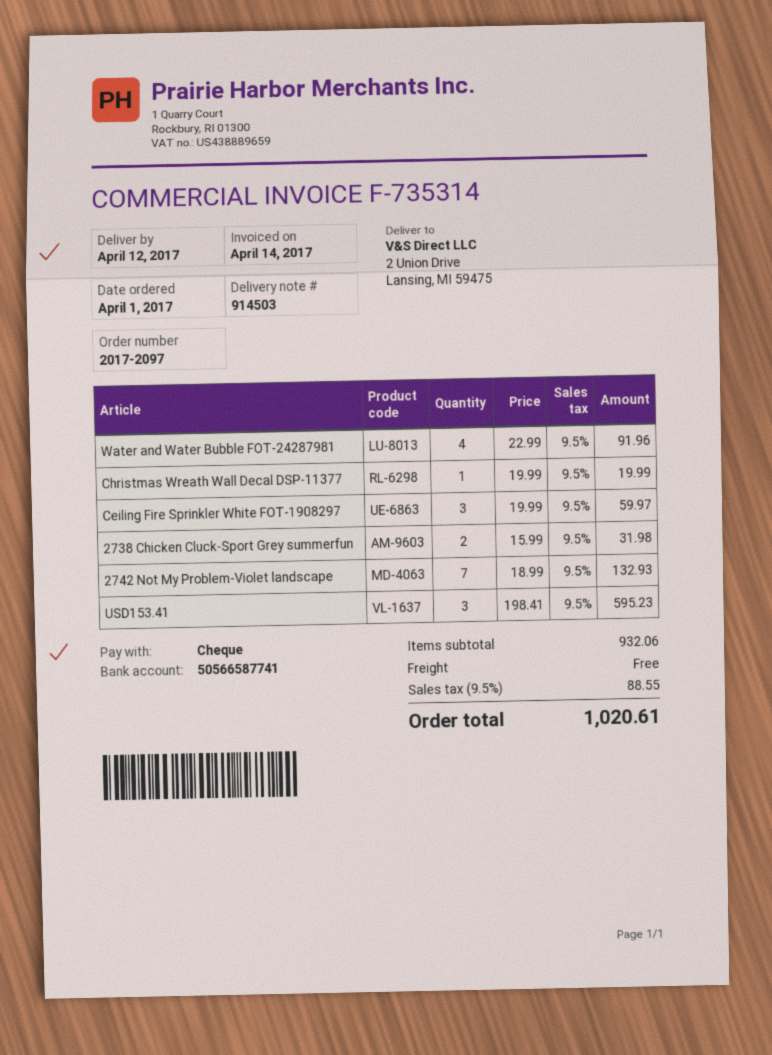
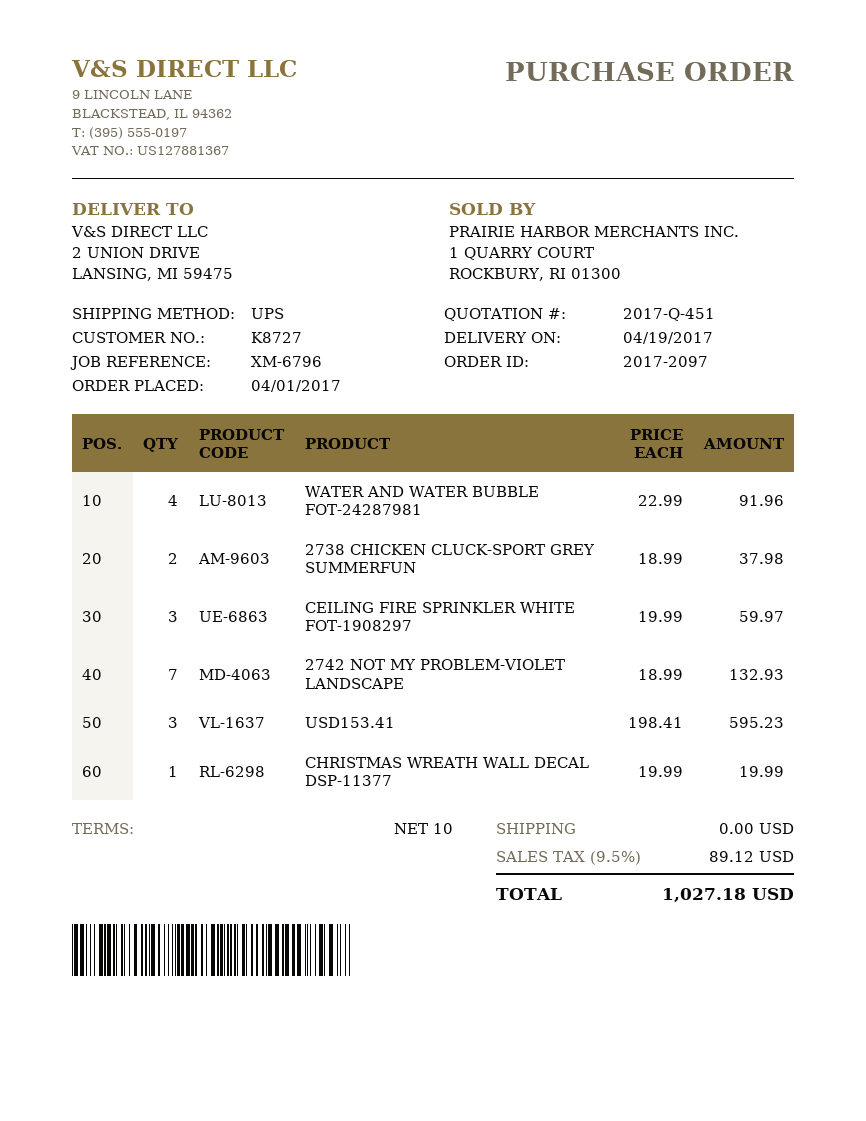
delivery date: 2017-04-12 -> 2017-04-19
2738 Chicken Cluck-Sport Grey summerfun: 2 x 15.99 = 31.98 -> 2 x 18.99 = 37.98
tax: 9.5% = 88.55 -> 9.5% = 89.12
total: 1020.61 -> 1027.18

